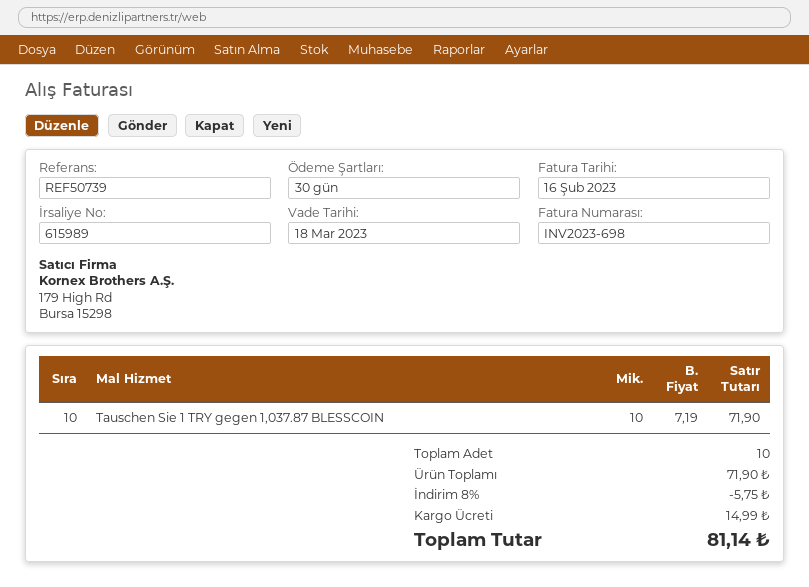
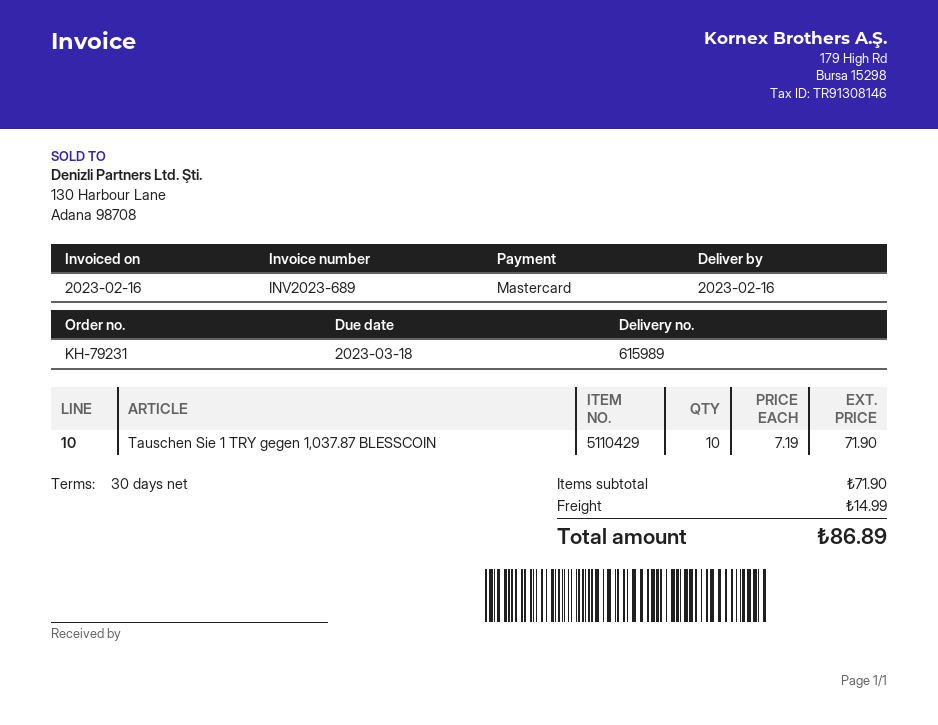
invoice number: INV2023-698 -> INV2023-689
discount: 8% = 5.75 -> none
total: 81.14 -> 86.89

